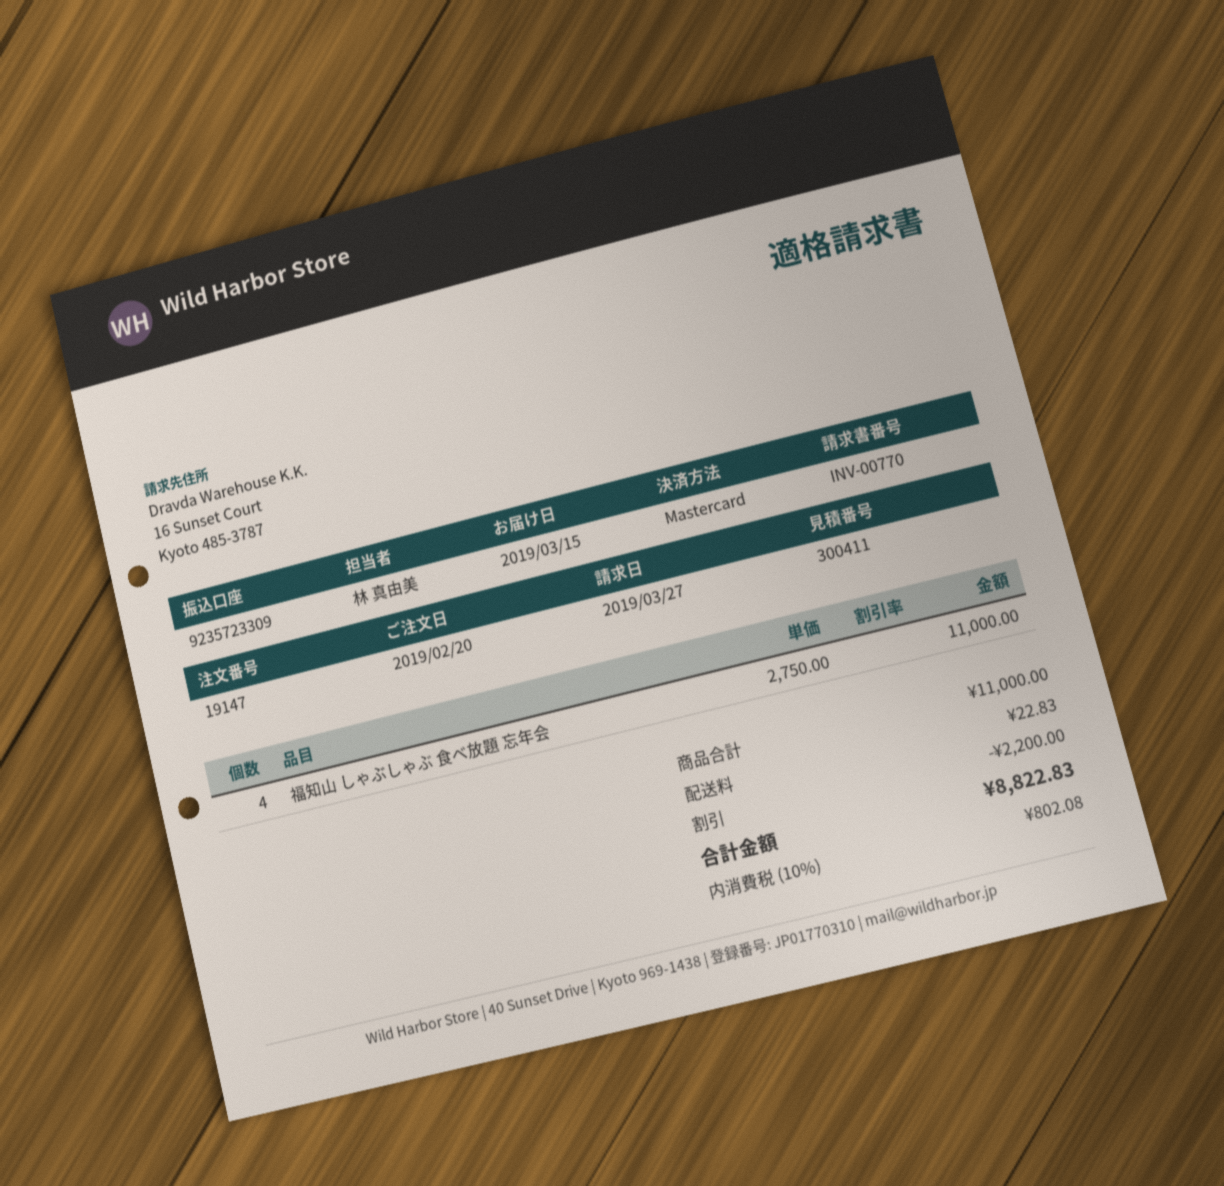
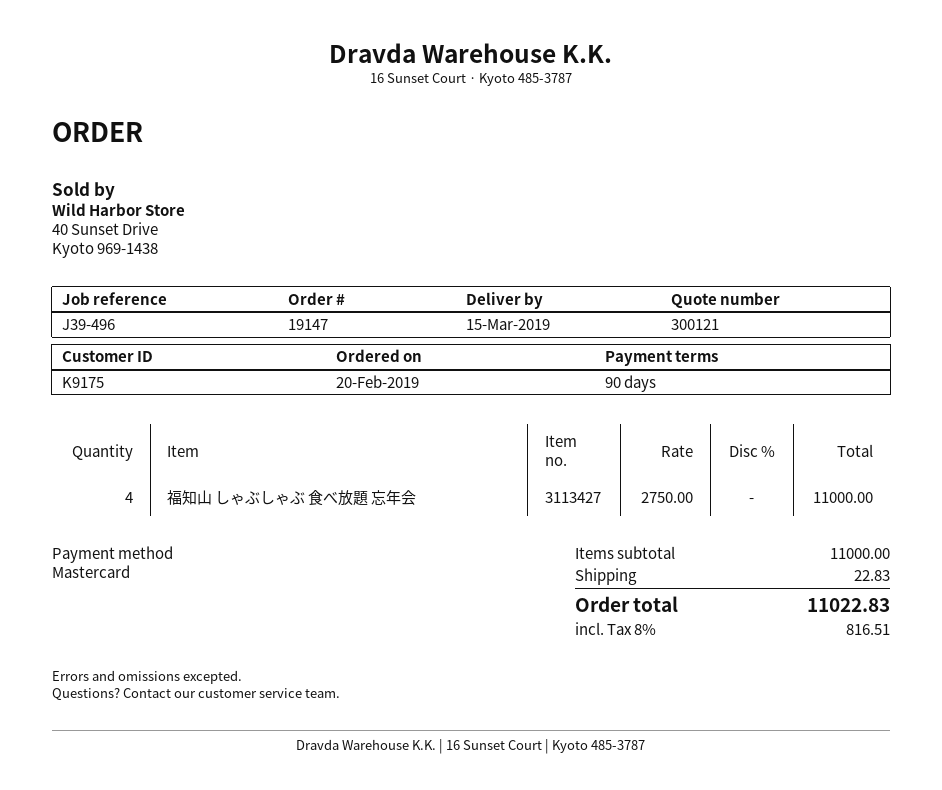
quote number: 300411 -> 300121
discount: 2200.00 -> none
tax: 10% = 802.08 -> 8% = 816.51
total: 8822.83 -> 11022.83

